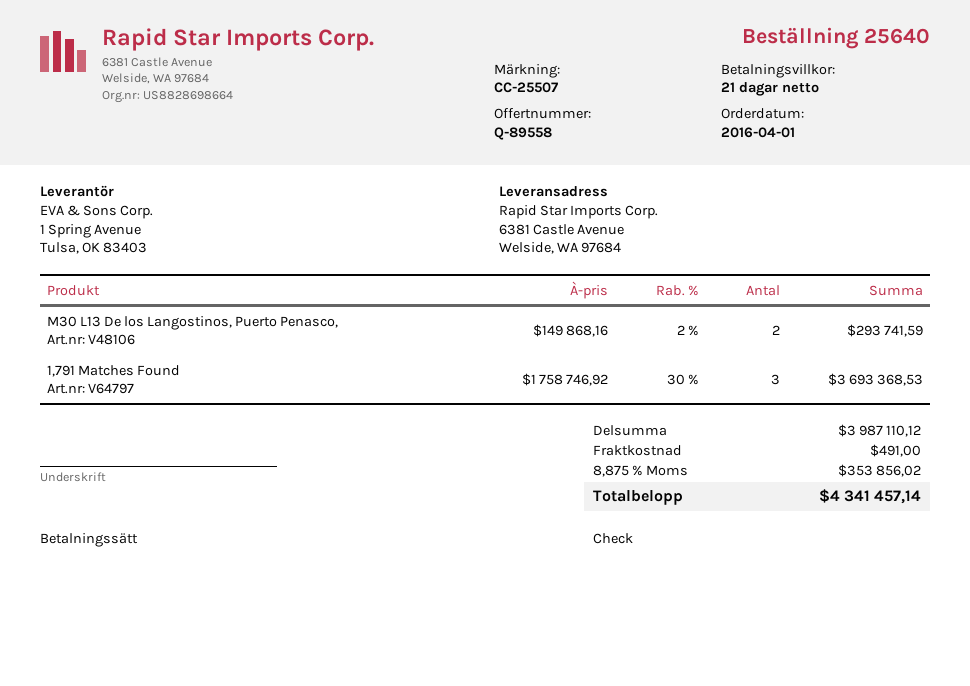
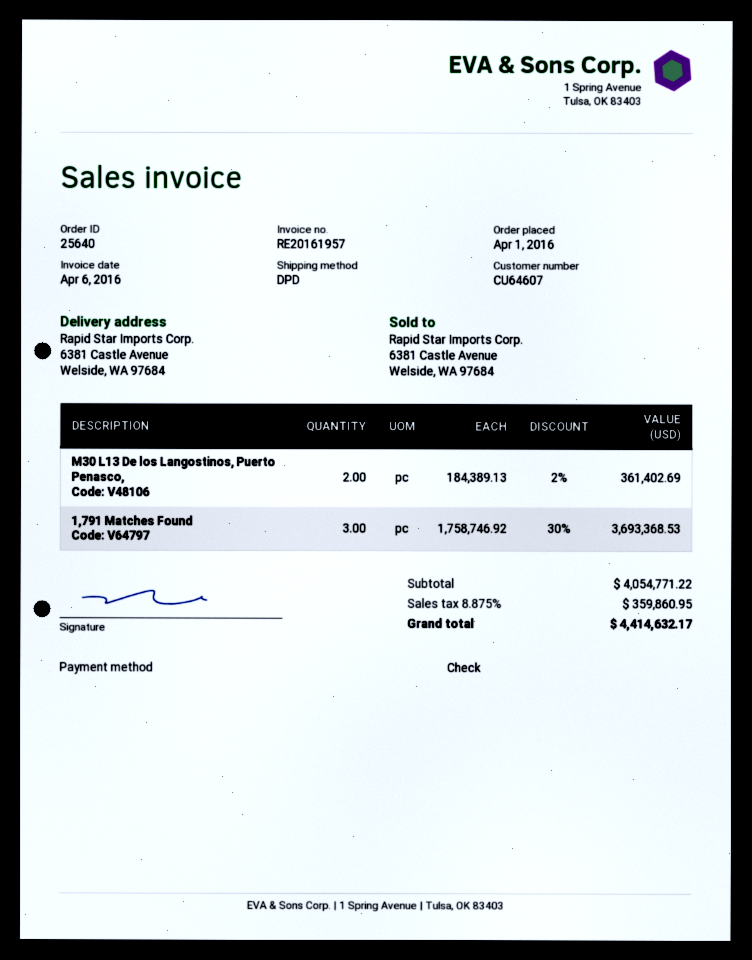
M30 L13 De los Langostinos, Puerto Penasco,: 2 x 149868.16 - 2% = 293741.59 -> 2 x 184389.13 - 2% = 361402.69
subtotal: 3987110.12 -> 4054771.22
shipping: 491.00 -> none
tax: 8.875% = 353856.02 -> 8.875% = 359860.95
total: 4341457.14 -> 4414632.17

